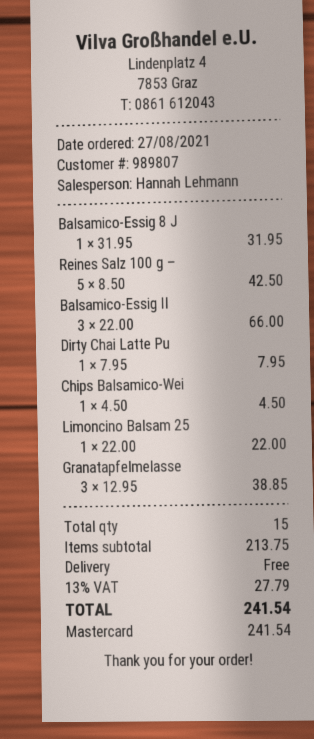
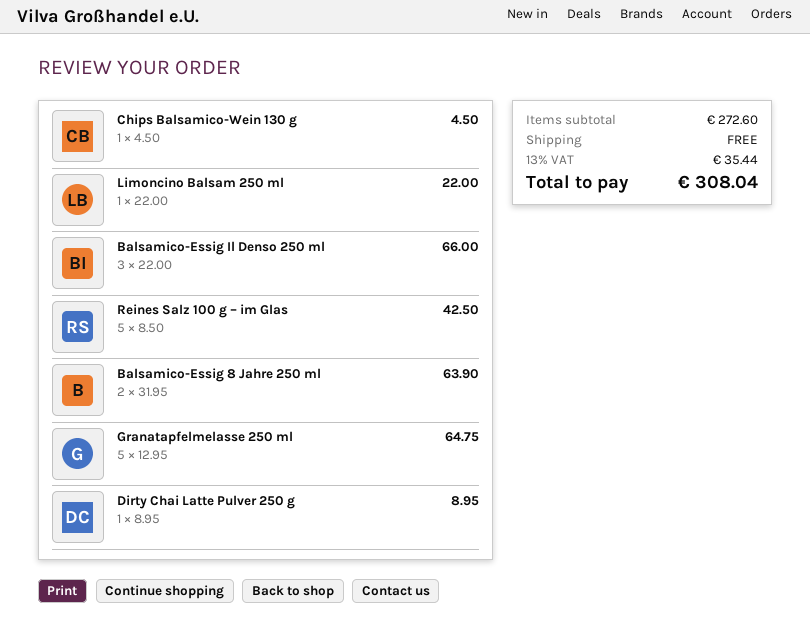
Balsamico-Essig 8 J: 1 x 31.95 = 31.95 -> 2 x 31.95 = 63.90
Dirty Chai Latte Pu: 1 x 7.95 = 7.95 -> 1 x 8.95 = 8.95
Granatapfelmelasse: 3 x 12.95 = 38.85 -> 5 x 12.95 = 64.75
subtotal: 213.75 -> 272.60
tax: 13% = 27.79 -> 13% = 35.44
total: 241.54 -> 308.04

